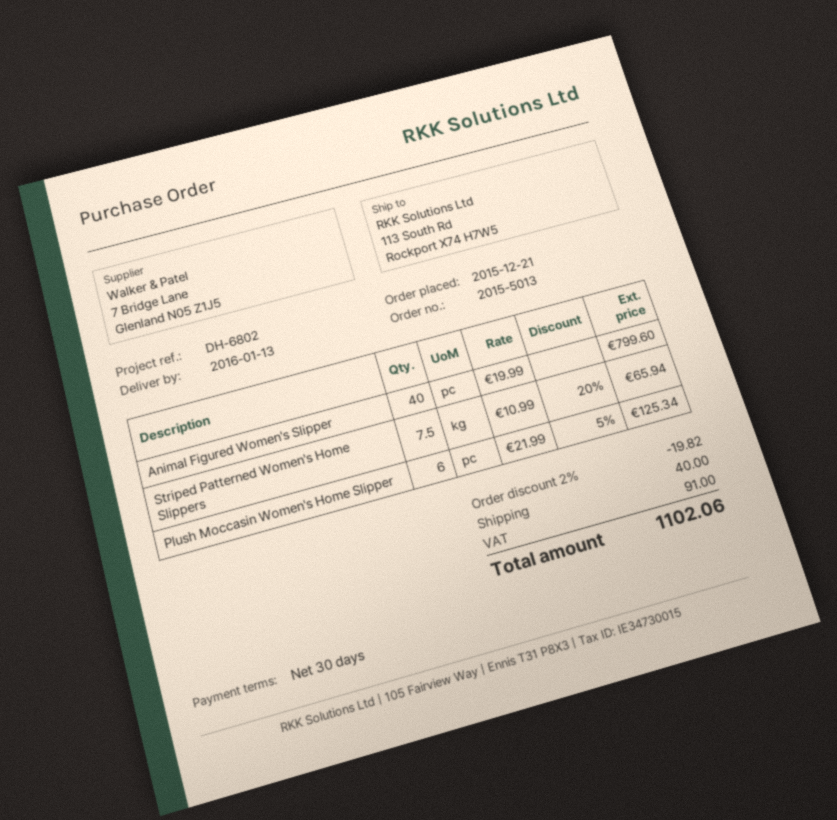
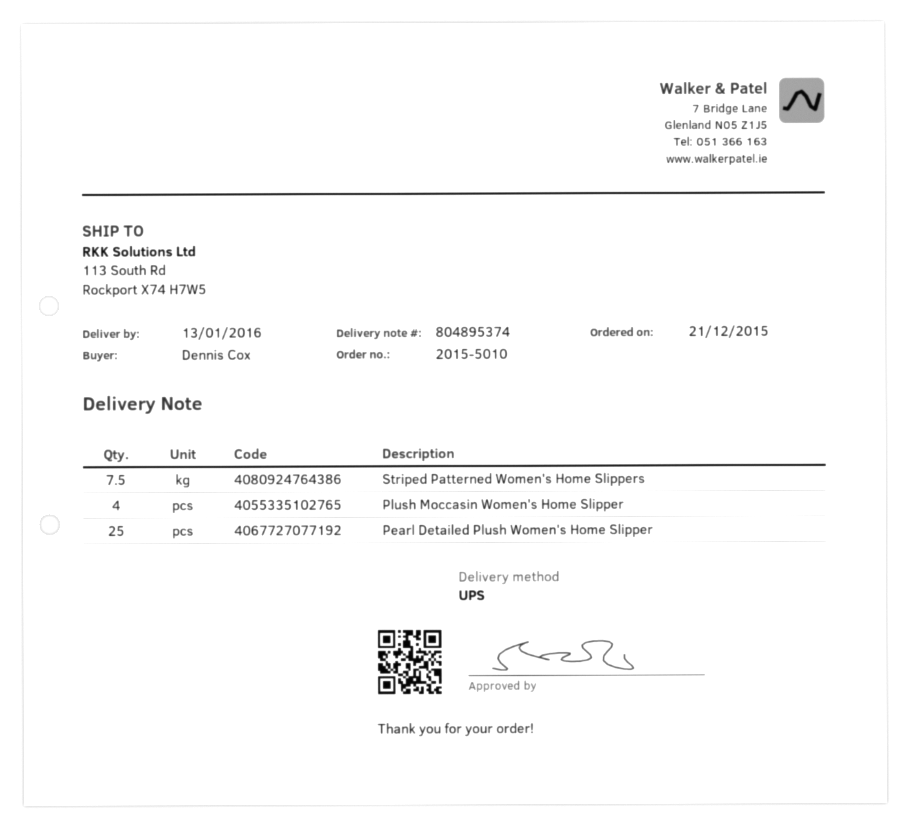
order number: 2015-5013 -> 2015-5010
Animal Figured Women's Slipper: 40 -> none
Plush Moccasin Women's Home Slipper: 6 -> 4
Pearl Detailed Plush Women's Home Slipper: none -> 25

